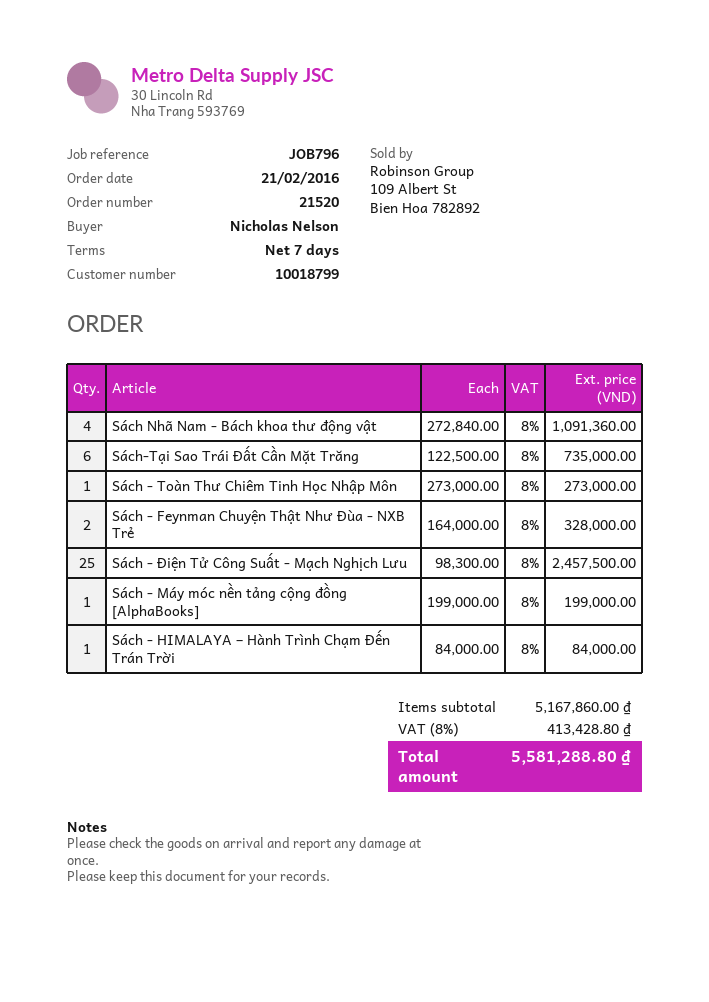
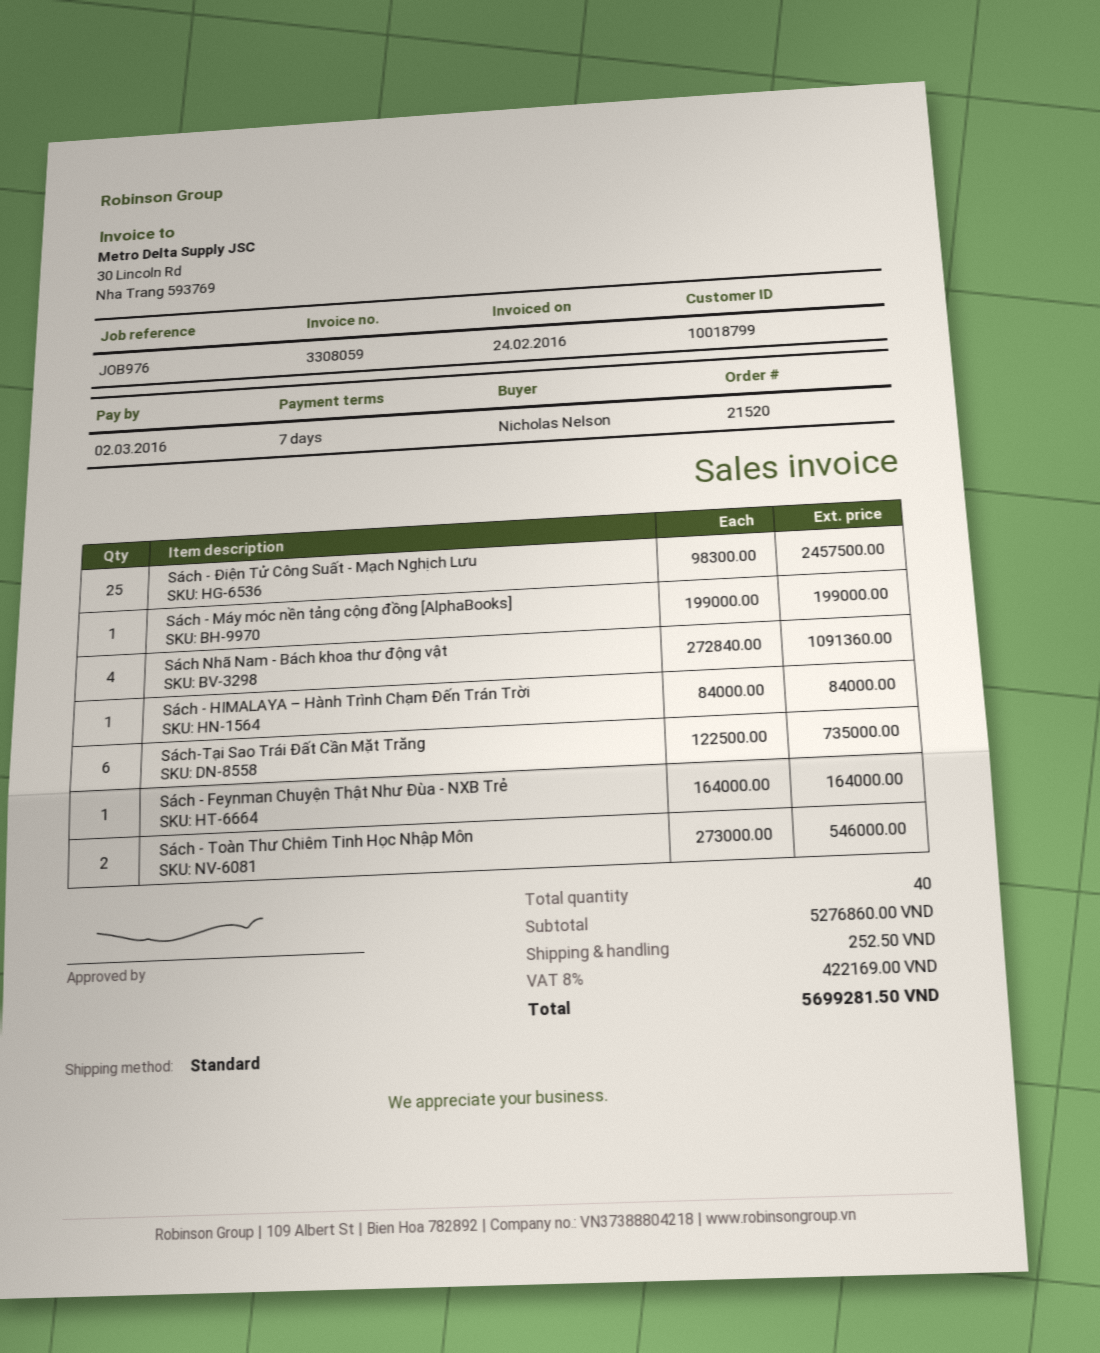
reference: JOB796 -> JOB976
Sách - Toàn Thư Chiêm Tinh Học Nhập Môn: 1 x 273000.00 = 273000.00 -> 2 x 273000.00 = 546000.00
Sách - Feynman Chuyện Thật Như Đùa - NXB Trẻ: 2 x 164000.00 = 328000.00 -> 1 x 164000.00 = 164000.00
subtotal: 5167860.00 -> 5276860.00
shipping: none -> 252.50
tax: 8% = 413428.80 -> 8% = 422169.00
total: 5581288.80 -> 5699281.50

